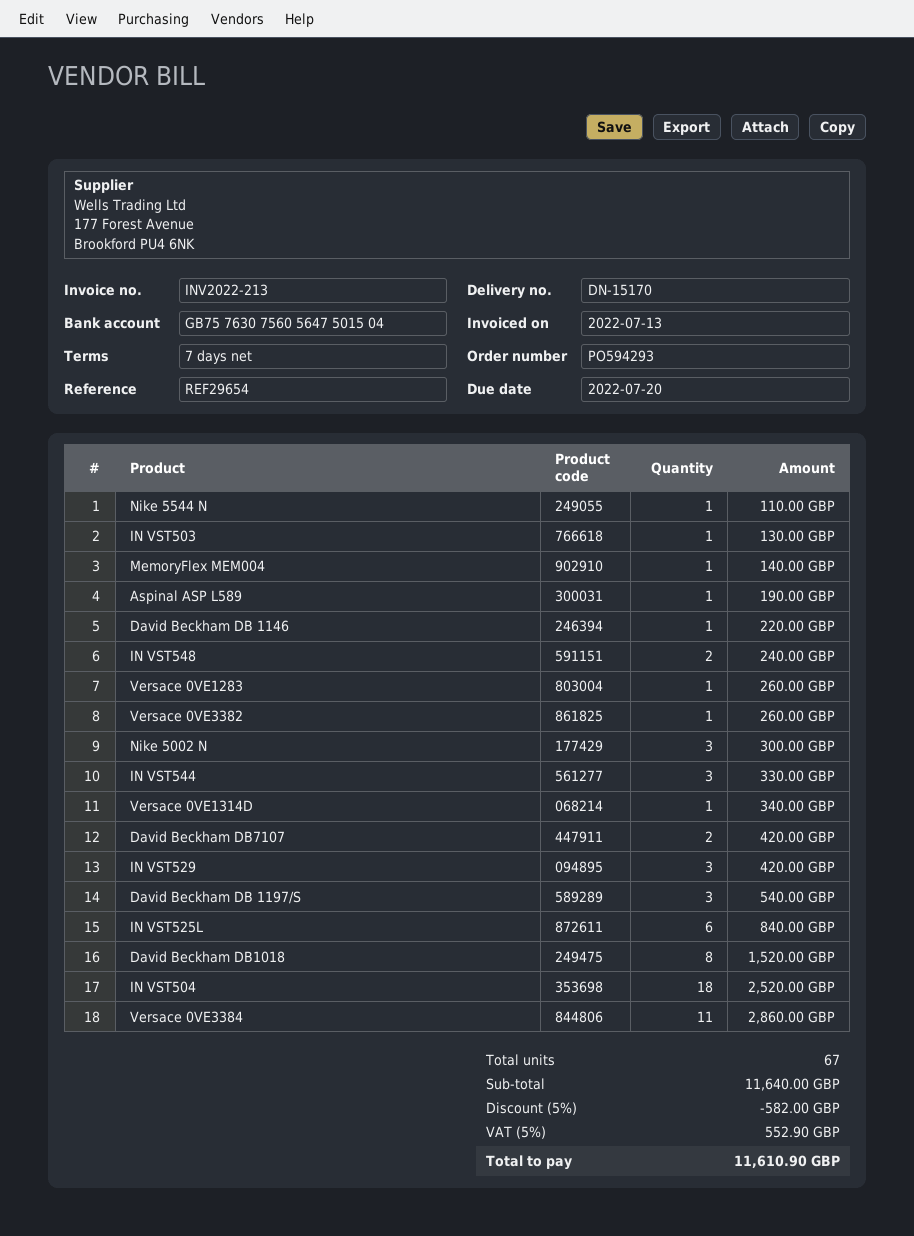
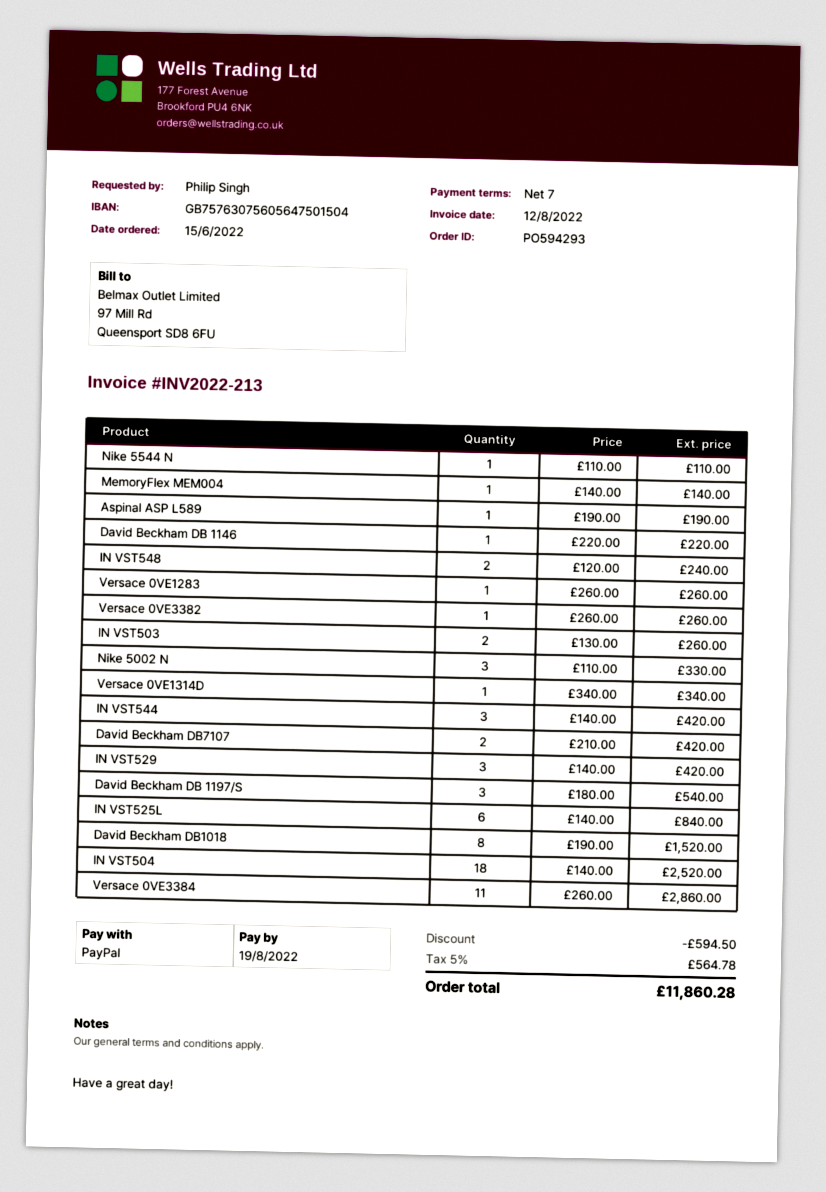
invoice date: 2022-07-13 -> 2022-08-12
due date: 2022-07-20 -> 2022-08-19
IN VST503: 1 for 130.00 -> 2 for 260.00
Nike 5002 N: 3 for 300.00 -> 3 for 330.00
IN VST544: 3 for 330.00 -> 3 for 420.00
discount: 582.00 -> 594.50
tax: 5% = 552.90 -> 5% = 564.78
total: 11610.90 -> 11860.28

